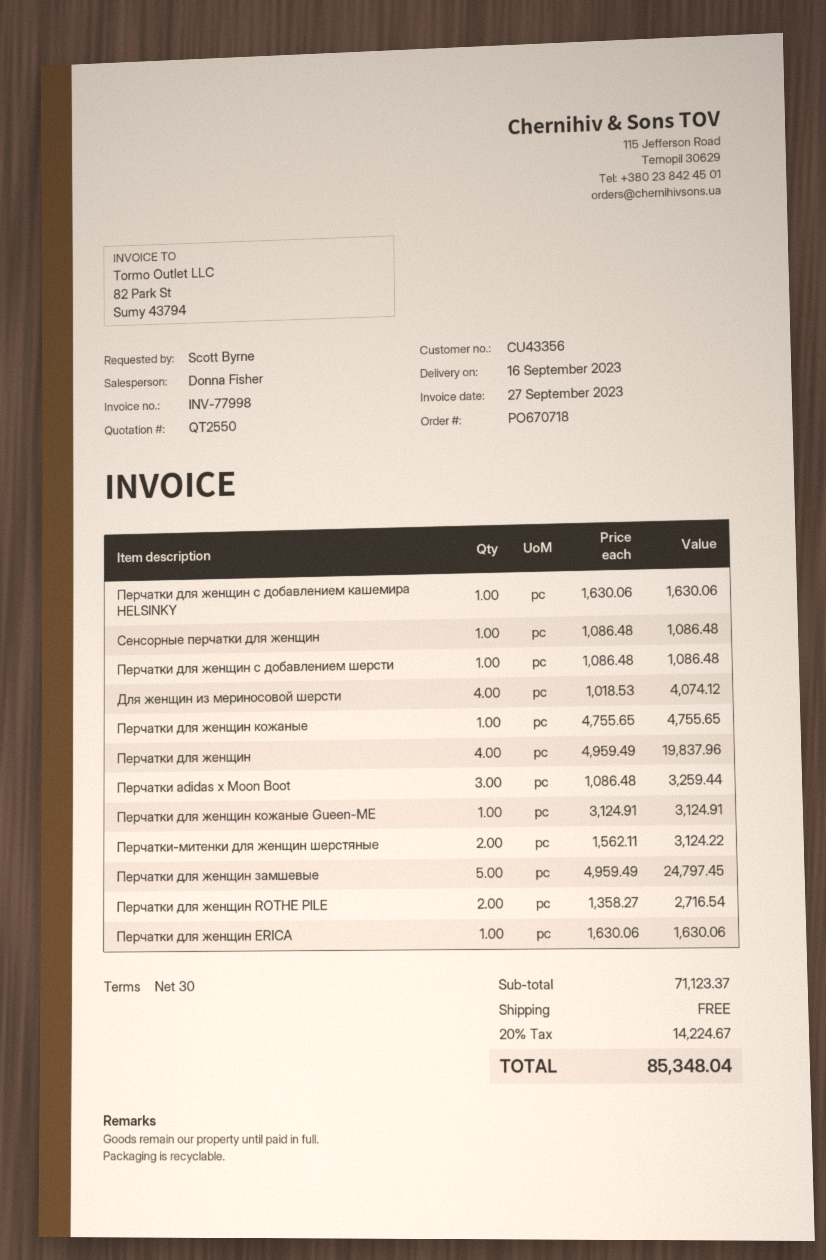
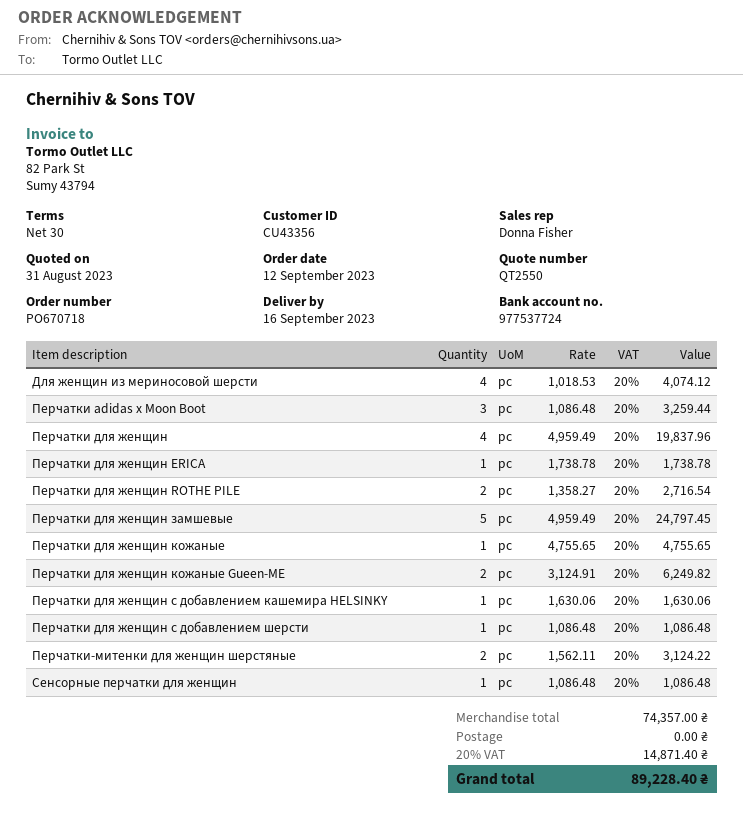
Перчатки для женщин кожаные Gueen-ME: 1 x 3124.91 = 3124.91 -> 2 x 3124.91 = 6249.82
Перчатки для женщин ERICA: 1 x 1630.06 = 1630.06 -> 1 x 1738.78 = 1738.78
subtotal: 71123.37 -> 74357.00
tax: 20% = 14224.67 -> 20% = 14871.40
total: 85348.04 -> 89228.40

